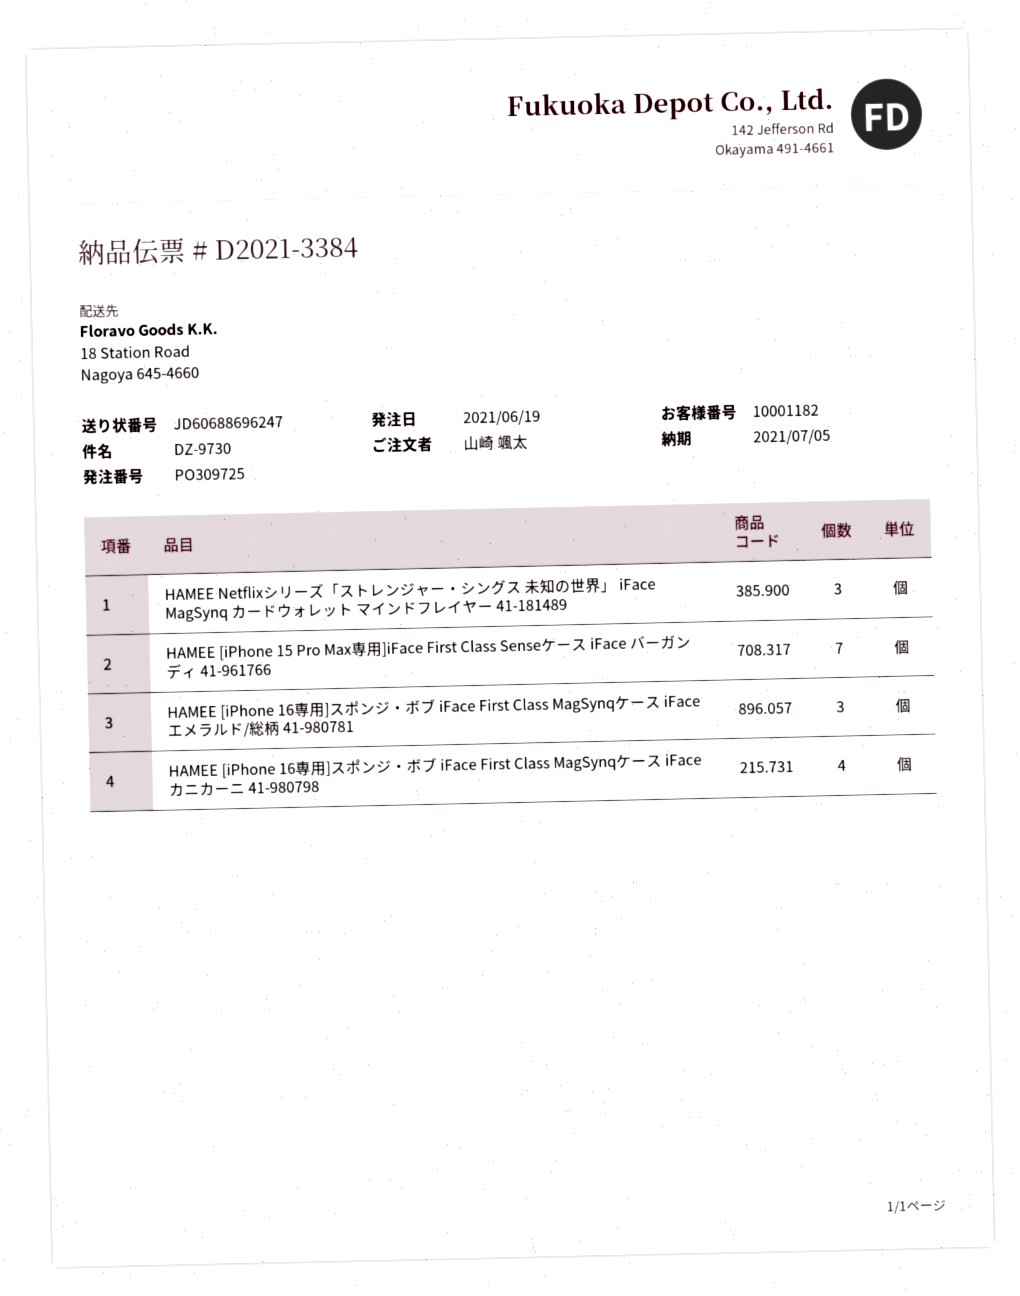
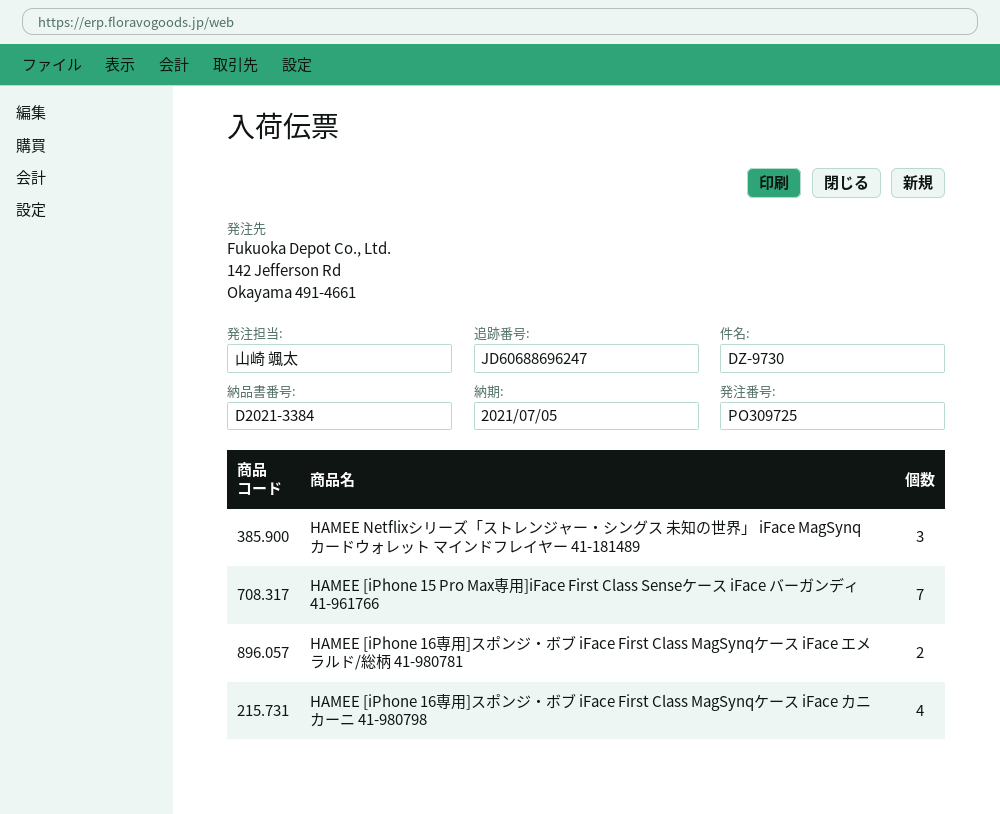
HAMEE [iPhone 16専用]スポンジ・ボブ iFace First Class MagSynqケース iFace エメラルド/総柄 41-980781: 3 -> 2

